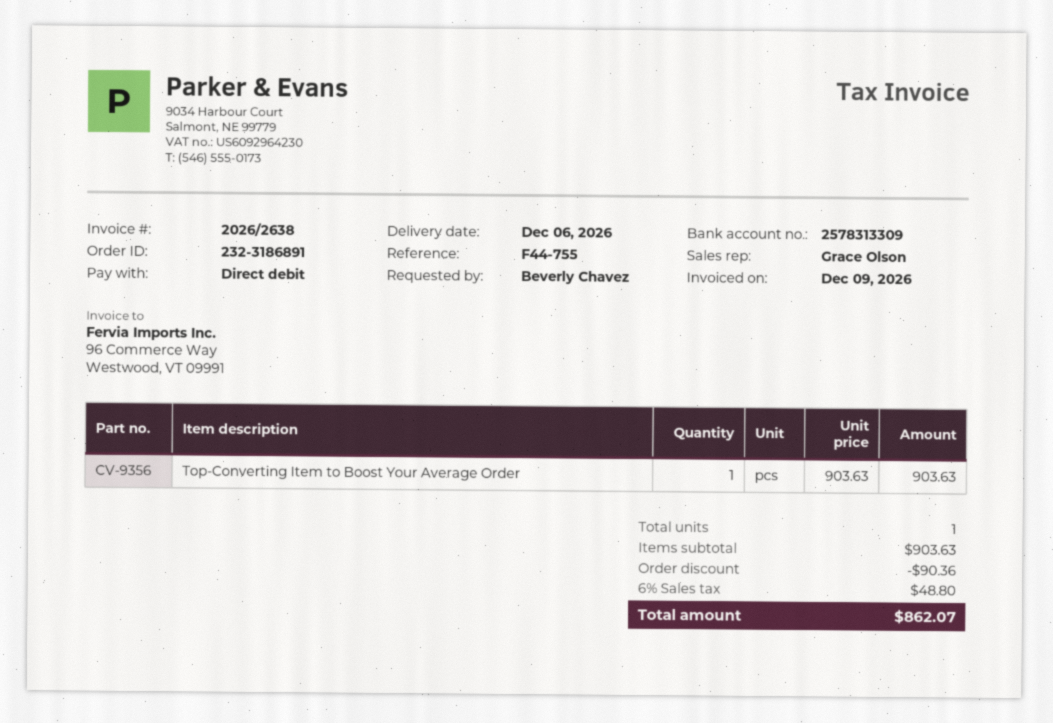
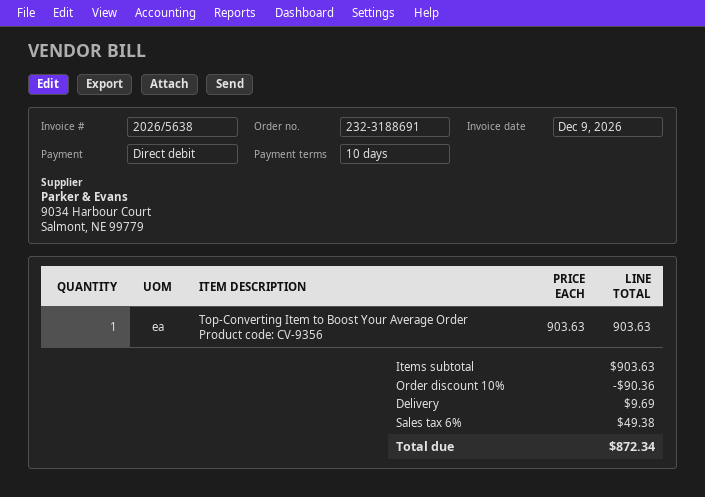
order number: 232-3186891 -> 232-3188691
invoice number: 2026/2638 -> 2026/5638
shipping: none -> 9.69
tax: 6% = 48.80 -> 6% = 49.38
total: 862.07 -> 872.34

